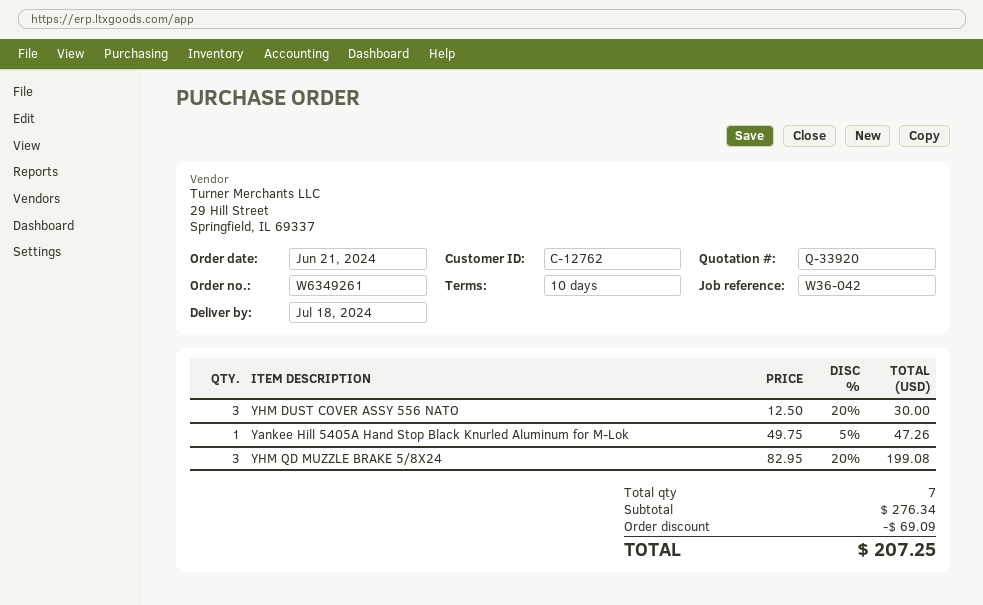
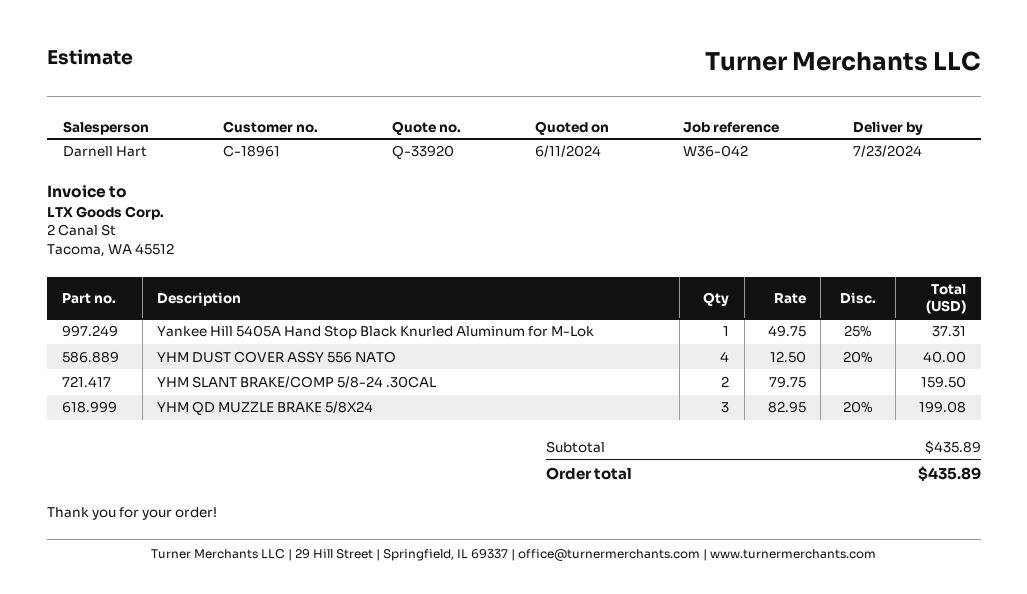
delivery date: 2024-07-18 -> 2024-07-23
customer number: C-12762 -> C-18961
YHM DUST COVER ASSY 556 NATO: 3 x 12.50 - 20% = 30.00 -> 4 x 12.50 - 20% = 40.00
Yankee Hill 5405A Hand Stop Black Knurled Aluminum for M-Lok: 1 x 49.75 - 5% = 47.26 -> 1 x 49.75 - 25% = 37.31
YHM SLANT BRAKE/COMP 5/8-24 .30CAL: none -> 2 x 79.75 = 159.50
subtotal: 276.34 -> 435.89
discount: 69.09 -> none
total: 207.25 -> 435.89

